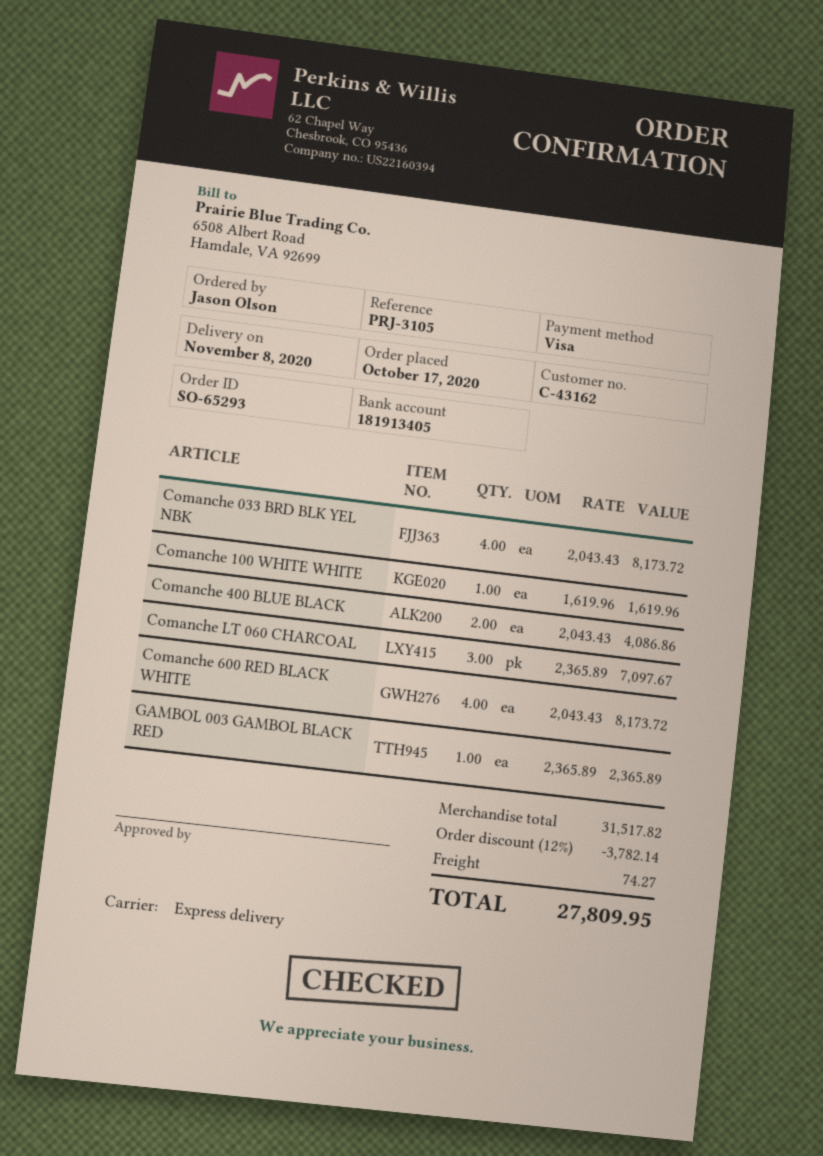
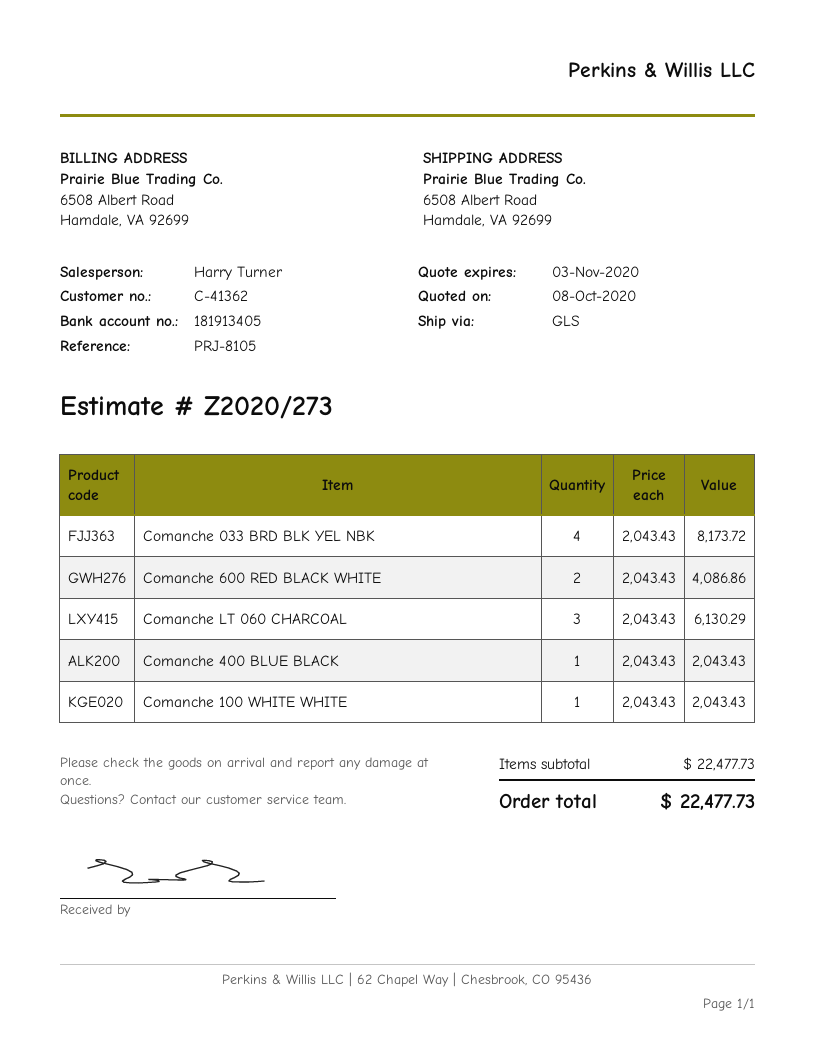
customer number: C-43162 -> C-41362
reference: PRJ-3105 -> PRJ-8105
shipping method: express -> GLS
Comanche 100 WHITE WHITE: 1 x 1619.96 = 1619.96 -> 1 x 2043.43 = 2043.43
Comanche 400 BLUE BLACK: 2 x 2043.43 = 4086.86 -> 1 x 2043.43 = 2043.43
Comanche LT 060 CHARCOAL: 3 x 2365.89 = 7097.67 -> 3 x 2043.43 = 6130.29
Comanche 600 RED BLACK WHITE: 4 x 2043.43 = 8173.72 -> 2 x 2043.43 = 4086.86
GAMBOL 003 GAMBOL BLACK RED: 1 x 2365.89 = 2365.89 -> none
subtotal: 31517.82 -> 22477.73
discount: 12% = 3782.14 -> none
shipping: 74.27 -> none
total: 27809.95 -> 22477.73

